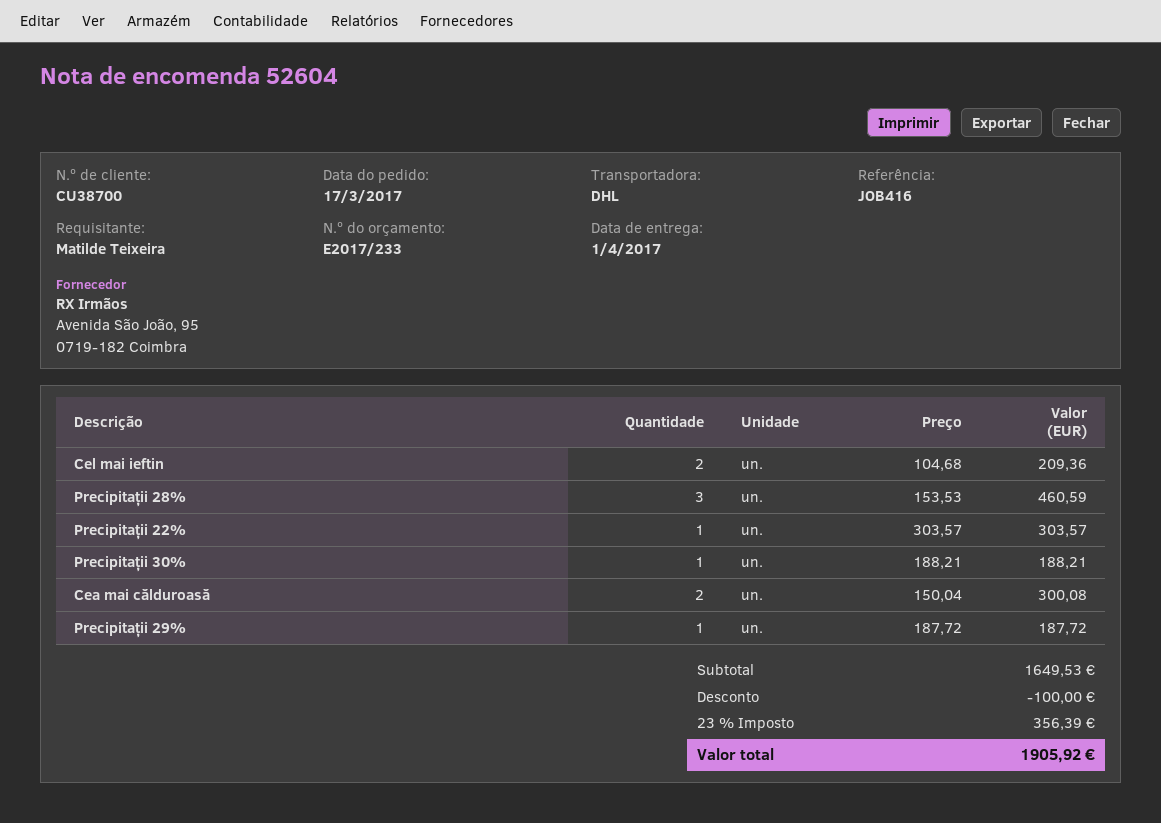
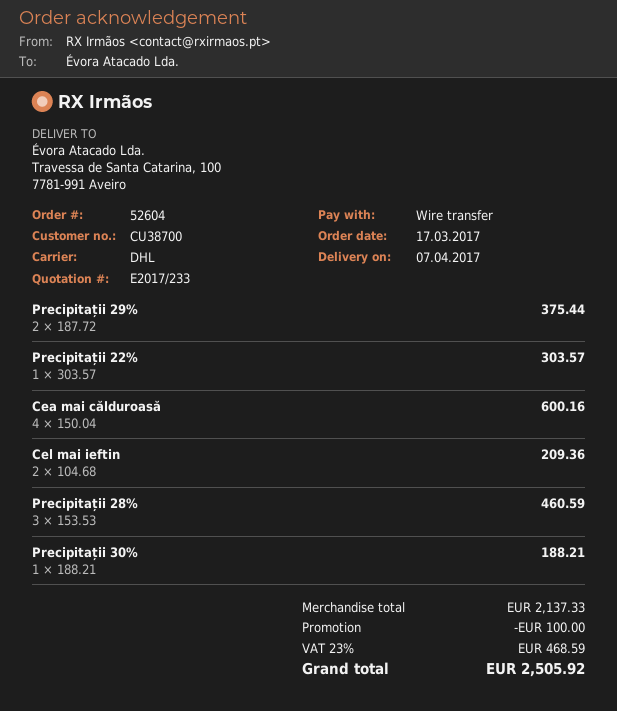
delivery date: 2017-04-01 -> 2017-04-07
Cea mai călduroasă: 2 x 150.04 = 300.08 -> 4 x 150.04 = 600.16
Precipitații 29%: 1 x 187.72 = 187.72 -> 2 x 187.72 = 375.44
subtotal: 1649.53 -> 2137.33
tax: 23% = 356.39 -> 23% = 468.59
total: 1905.92 -> 2505.92

